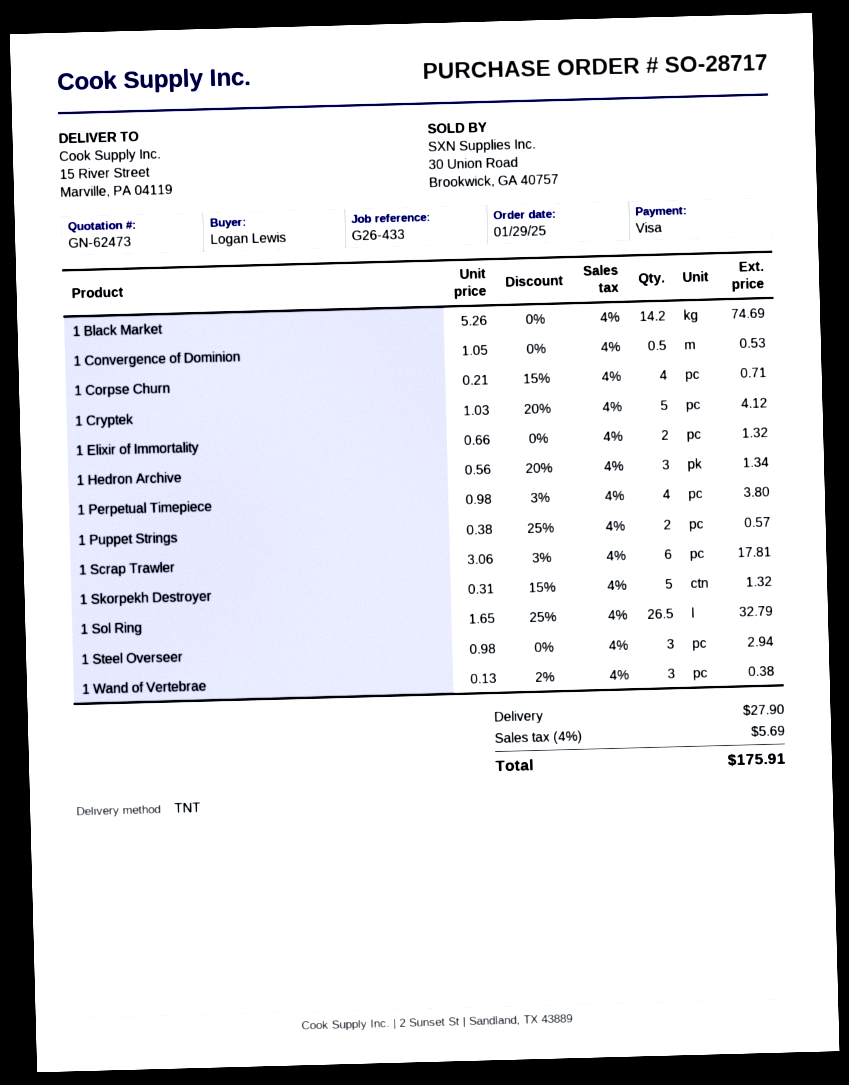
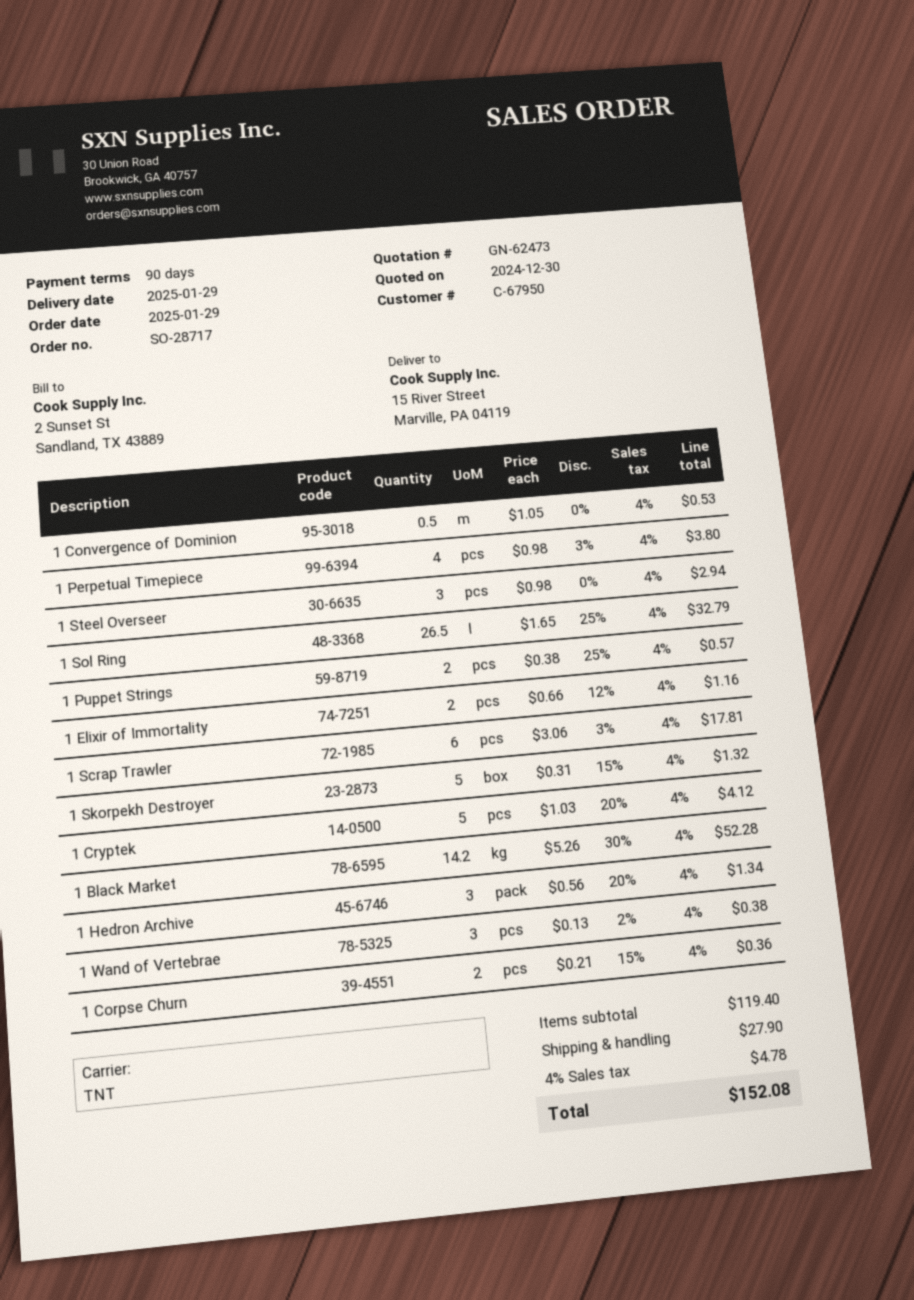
1 Black Market: 14.2 x 5.26 = 74.69 -> 14.2 x 5.26 - 30% = 52.28
1 Corpse Churn: 4 x 0.21 - 15% = 0.71 -> 2 x 0.21 - 15% = 0.36
1 Elixir of Immortality: 2 x 0.66 = 1.32 -> 2 x 0.66 - 12% = 1.16
tax: 4% = 5.69 -> 4% = 4.78
total: 175.91 -> 152.08

